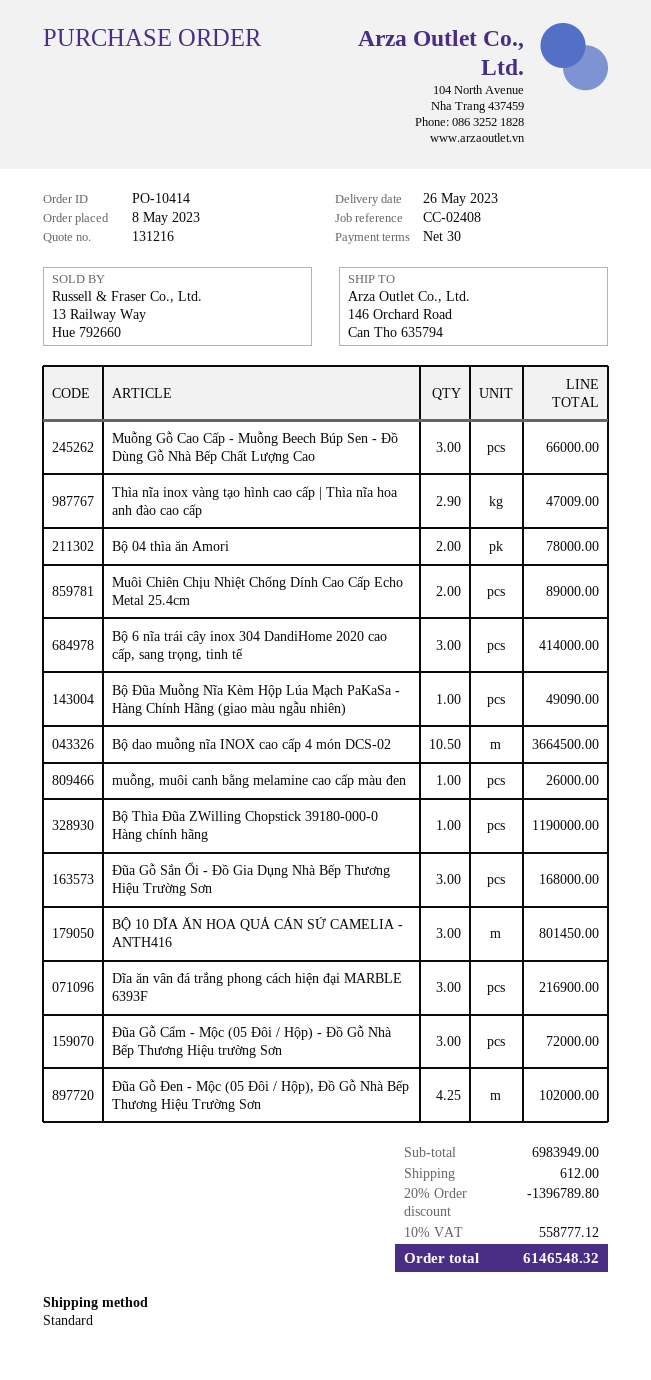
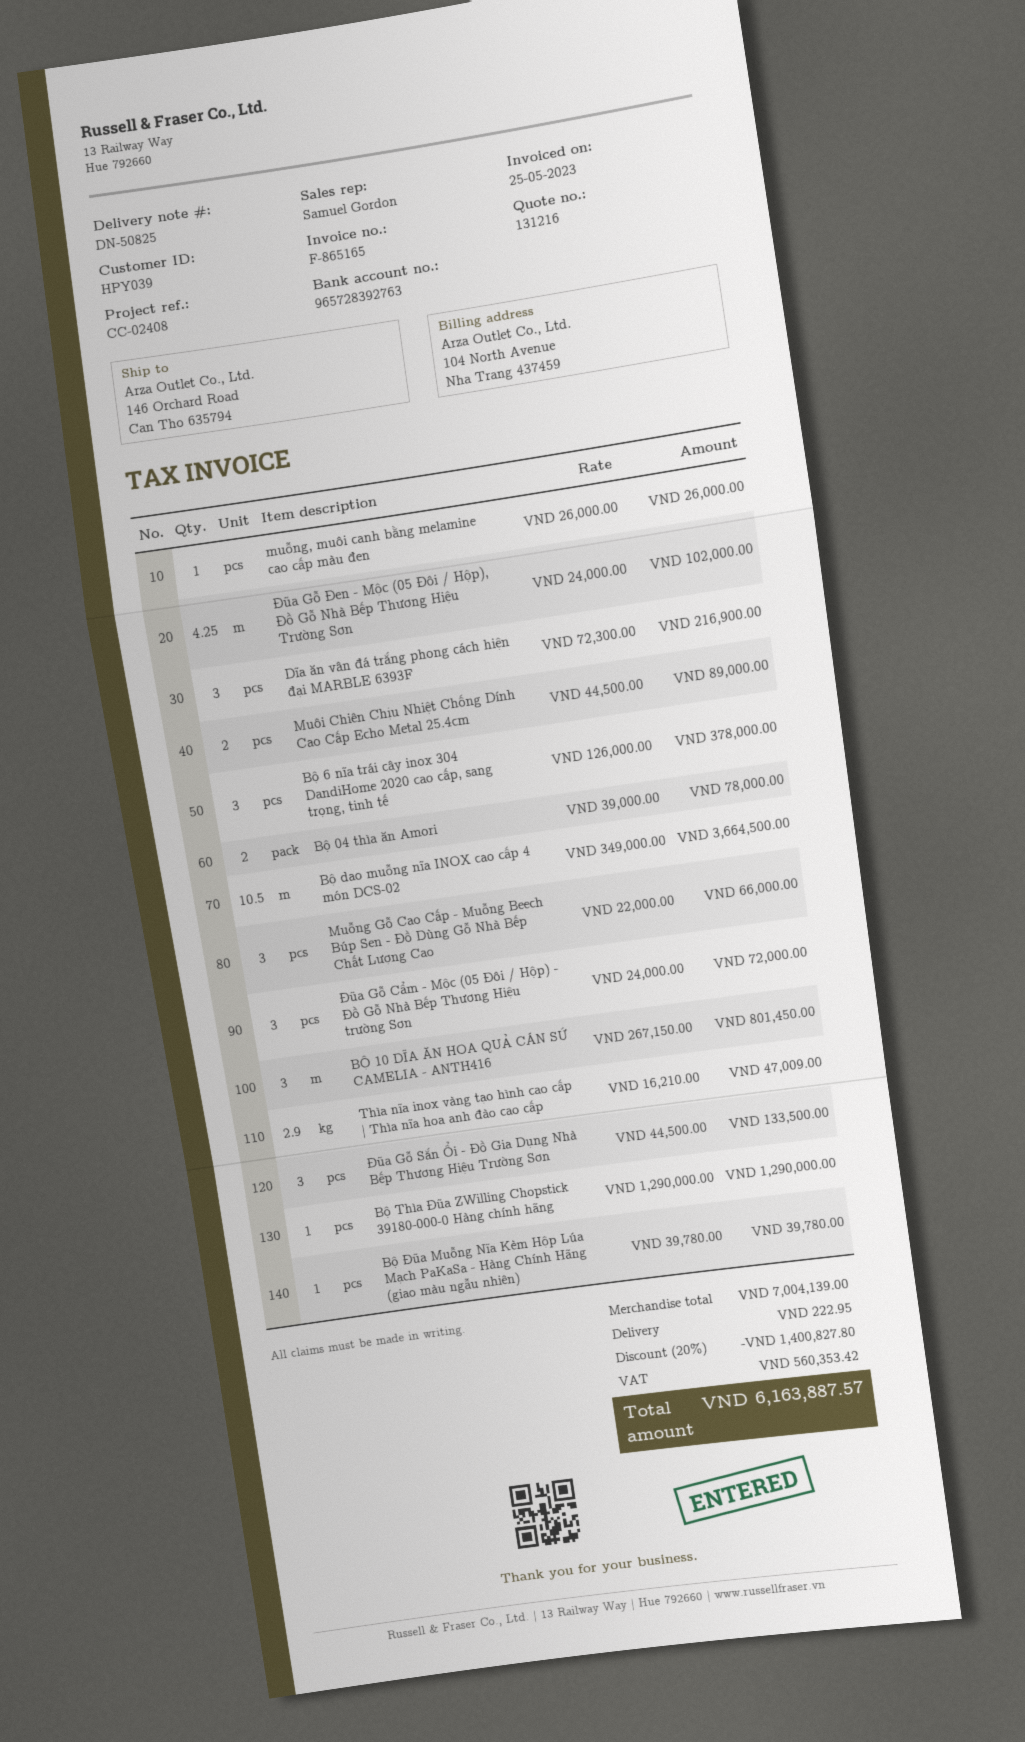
Bộ 6 nĩa trái cây inox 304 DandiHome 2020 cao cấp, sang trọng, tinh tế: 3 for 414000.00 -> 3 for 378000.00
Bộ Đũa Muỗng Nĩa Kèm Hộp Lúa Mạch PaKaSa - Hàng Chính Hãng (giao màu ngẫu nhiên): 1 for 49090.00 -> 1 for 39780.00
Bộ Thìa Đũa ZWilling Chopstick 39180-000-0 Hàng chính hãng: 1 for 1190000.00 -> 1 for 1290000.00
Đũa Gỗ Sắn Ổi - Đồ Gia Dụng Nhà Bếp Thương Hiệu Trường Sơn: 3 for 168000.00 -> 3 for 133500.00
subtotal: 6983949.00 -> 7004139.00
discount: 20% = 1396789.80 -> 20% = 1400827.80
shipping: 612.00 -> 222.95
tax: 558777.12 -> 560353.42
total: 6146548.32 -> 6163887.57

